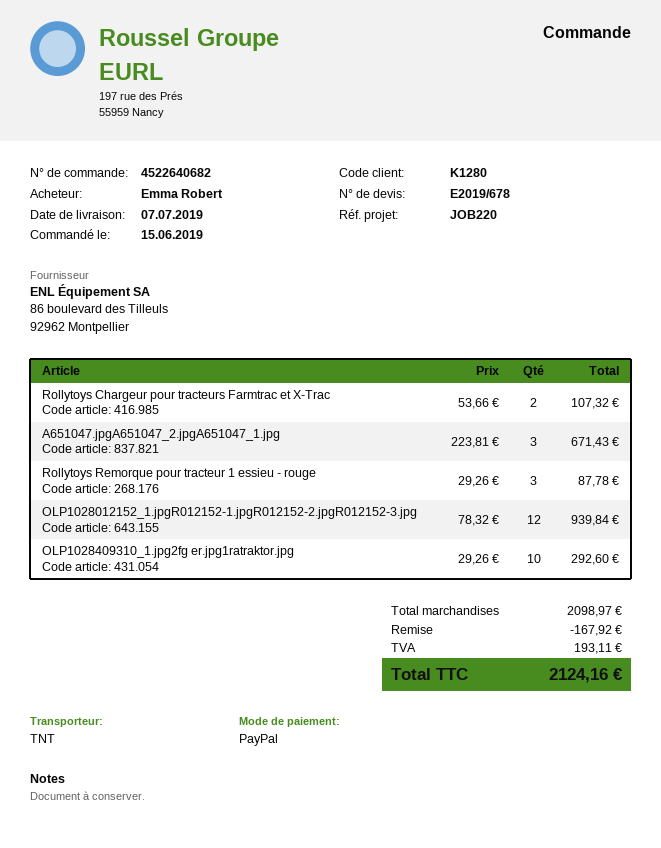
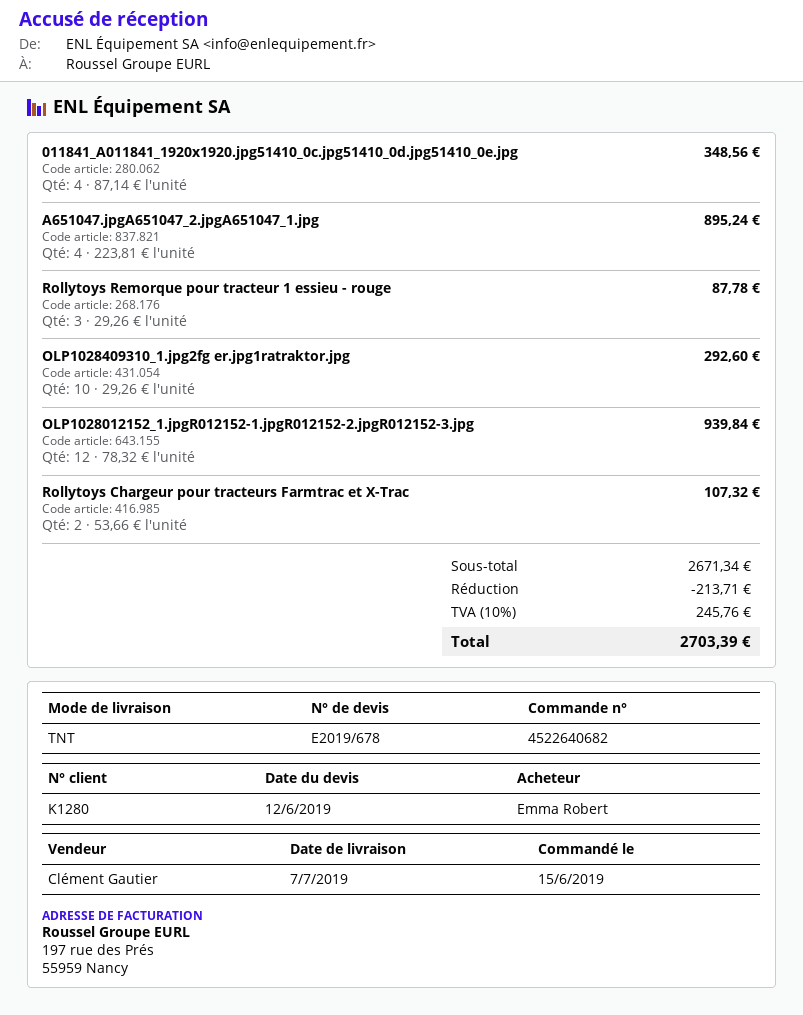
A651047.jpgA651047_2.jpgA651047_1.jpg: 3 x 223.81 = 671.43 -> 4 x 223.81 = 895.24
011841_A011841_1920x1920.jpg51410_0c.jpg51410_0d.jpg51410_0e.jpg: none -> 4 x 87.14 = 348.56
subtotal: 2098.97 -> 2671.34
discount: 167.92 -> 213.71
tax: 193.11 -> 245.76
total: 2124.16 -> 2703.39

